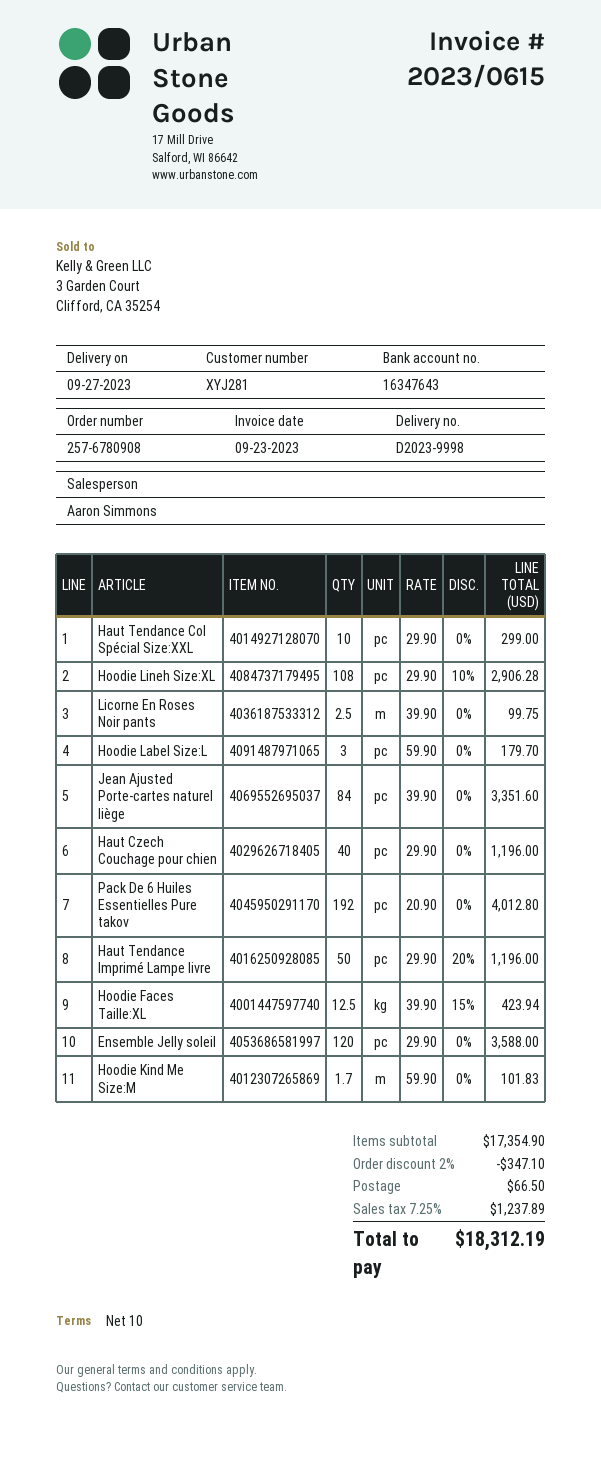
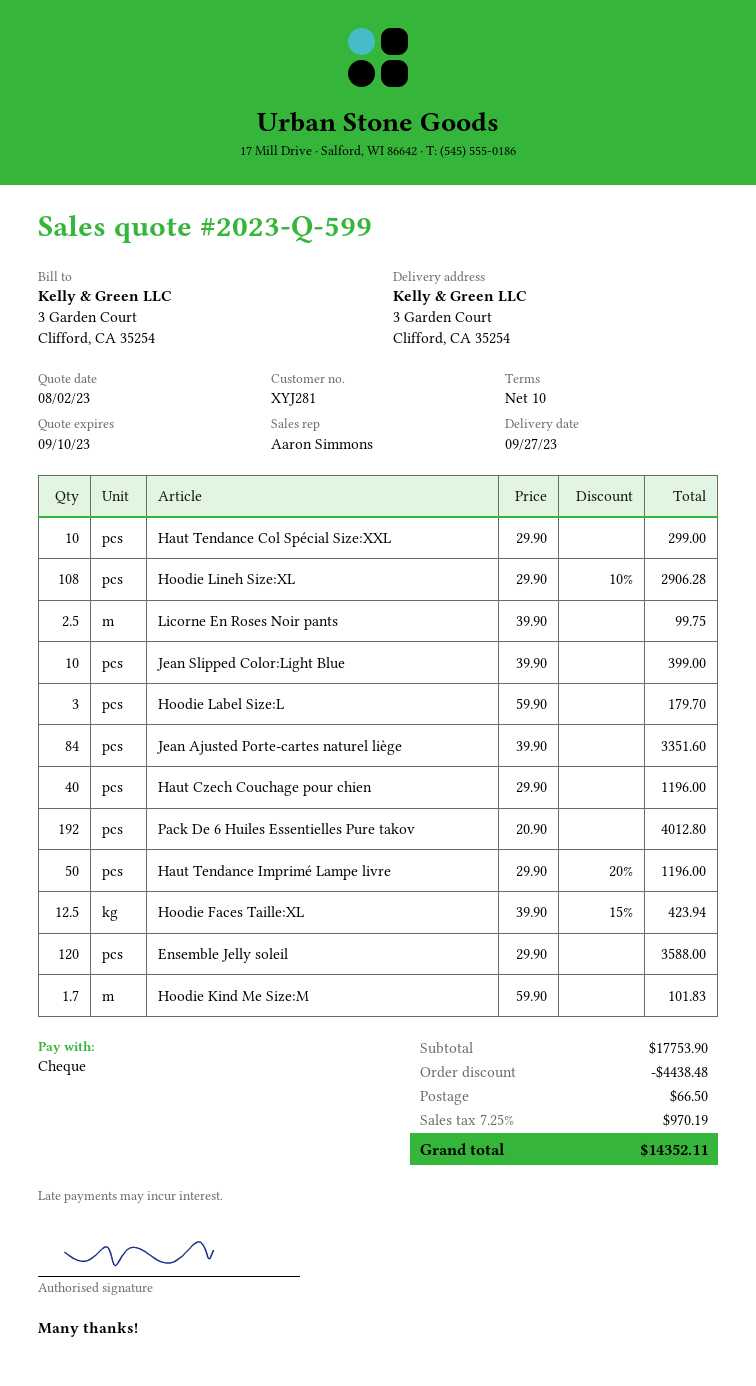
Jean Slipped Color:Light Blue: none -> 10 x 39.90 = 399.00
subtotal: 17354.90 -> 17753.90
discount: 347.10 -> 4438.48
tax: 7.25% = 1237.89 -> 7.25% = 970.19
total: 18312.19 -> 14352.11

